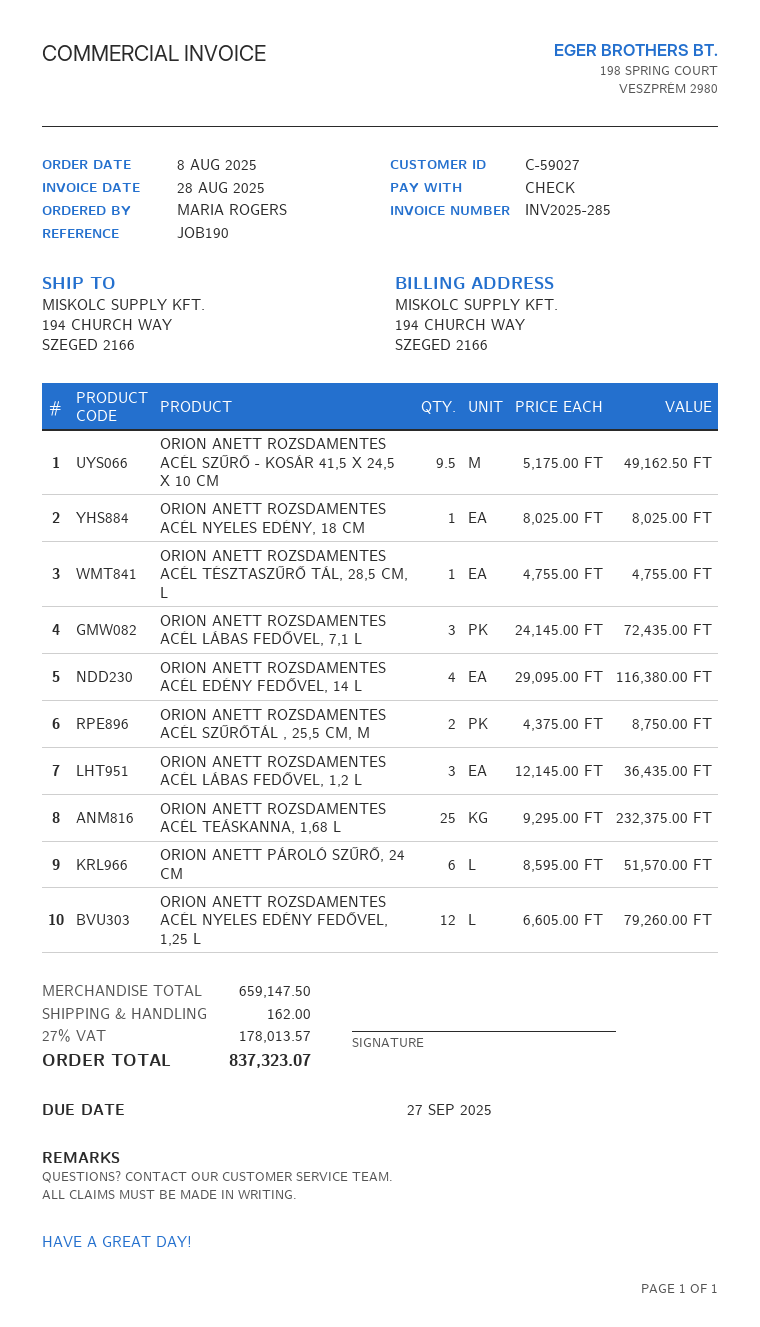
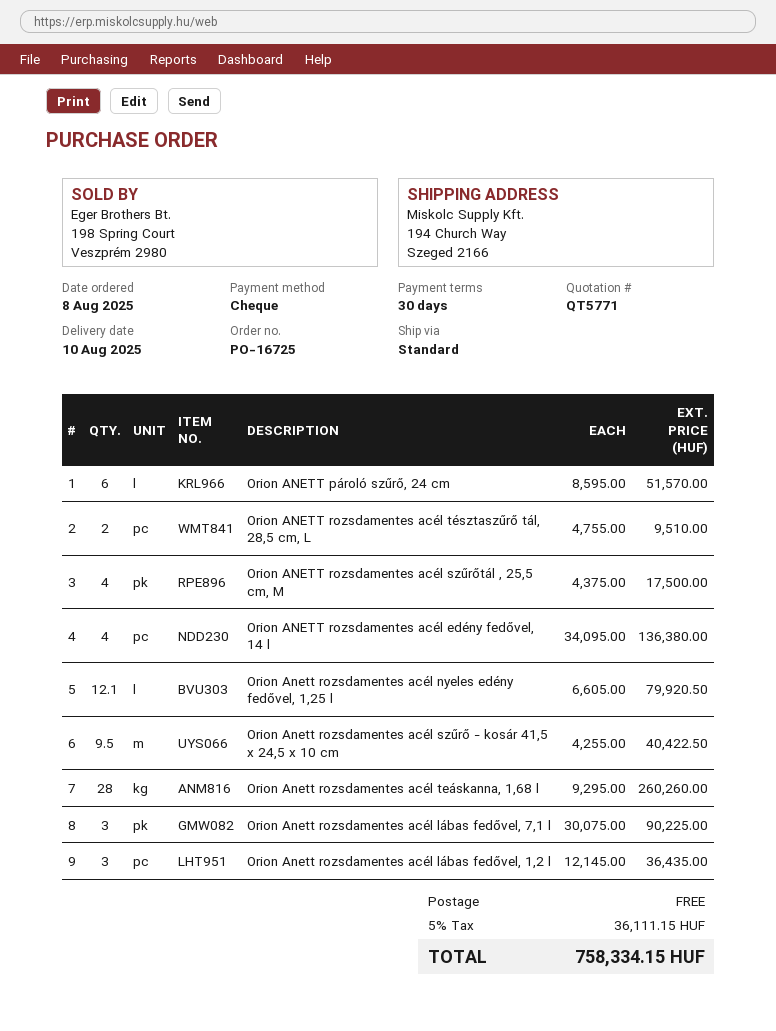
ORION ANETT ROZSDAMENTES ACÉL SZŰRŐ - KOSÁR 41,5 X 24,5 X 10 CM: 9.5 x 5175.00 = 49162.50 -> 9.5 x 4255.00 = 40422.50
ORION ANETT ROZSDAMENTES ACÉL NYELES EDÉNY, 18 CM: 1 x 8025.00 = 8025.00 -> none
ORION ANETT ROZSDAMENTES ACÉL TÉSZTASZŰRŐ TÁL, 28,5 CM, L: 1 x 4755.00 = 4755.00 -> 2 x 4755.00 = 9510.00
ORION ANETT ROZSDAMENTES ACÉL LÁBAS FEDŐVEL, 7,1 L: 3 x 24145.00 = 72435.00 -> 3 x 30075.00 = 90225.00
ORION ANETT ROZSDAMENTES ACÉL EDÉNY FEDŐVEL, 14 L: 4 x 29095.00 = 116380.00 -> 4 x 34095.00 = 136380.00
ORION ANETT ROZSDAMENTES ACÉL SZŰRŐTÁL , 25,5 CM, M: 2 x 4375.00 = 8750.00 -> 4 x 4375.00 = 17500.00
ORION ANETT ROZSDAMENTES ACÉL TEÁSKANNA, 1,68 L: 25 x 9295.00 = 232375.00 -> 28 x 9295.00 = 260260.00
ORION ANETT ROZSDAMENTES ACÉL NYELES EDÉNY FEDŐVEL, 1,25 L: 12 x 6605.00 = 79260.00 -> 12.1 x 6605.00 = 79920.50
shipping: 162.00 -> 0.00
tax: 27% = 178013.57 -> 5% = 36111.15
total: 837323.07 -> 758334.15

